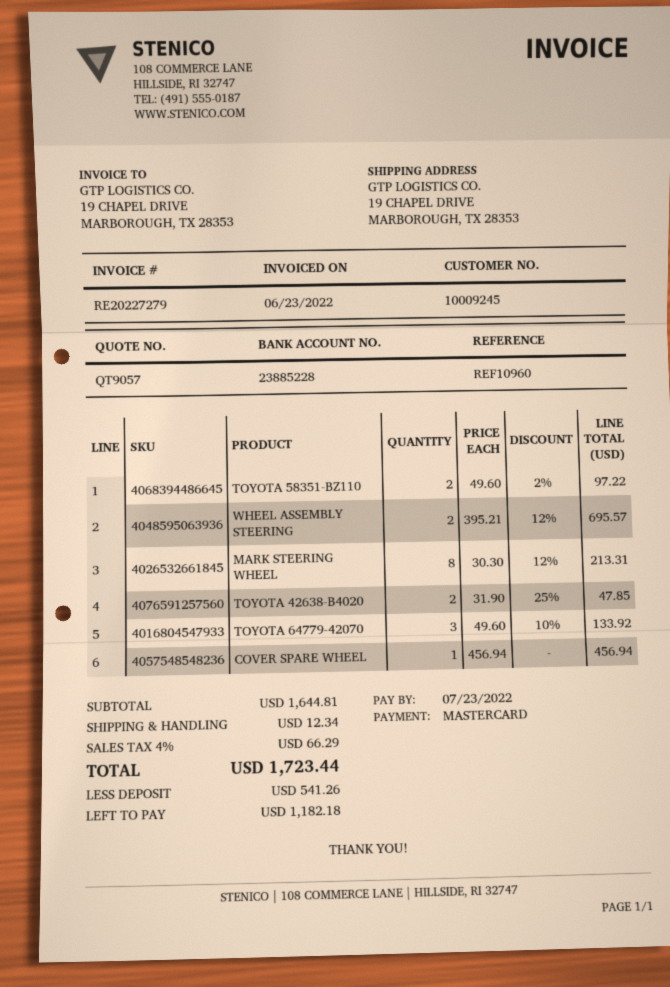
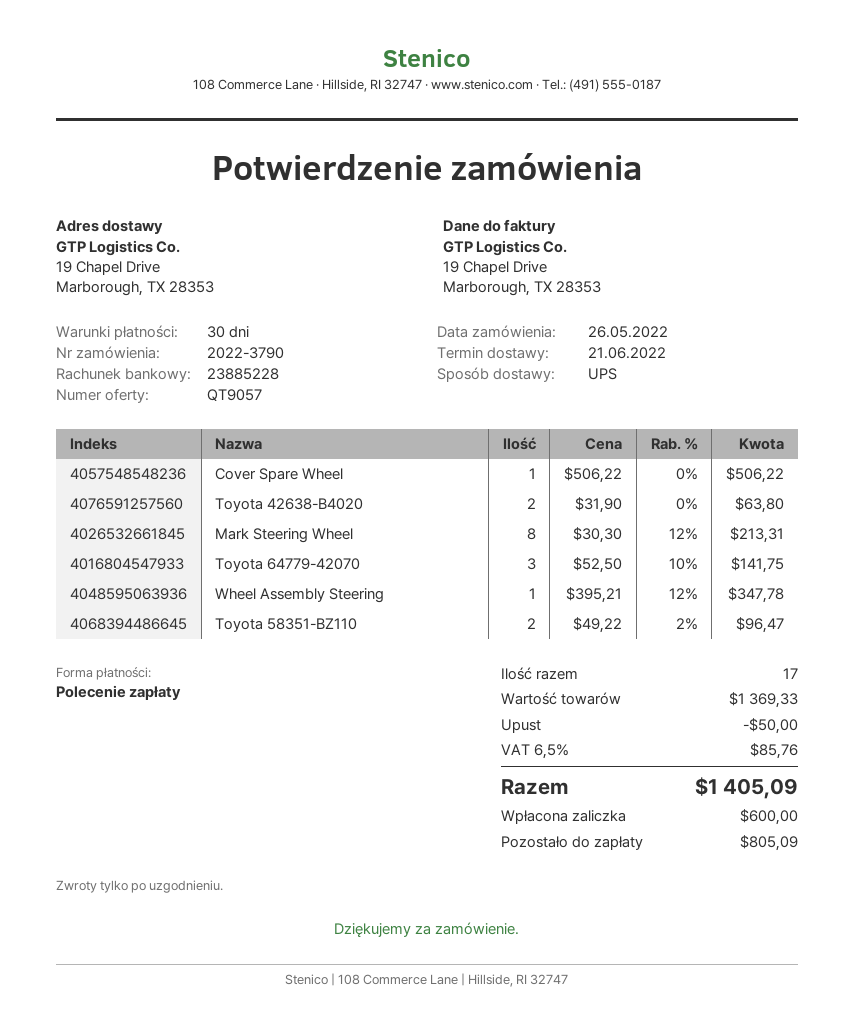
payment method: Mastercard -> direct debit
TOYOTA 58351-BZ110: 2 x 49.60 - 2% = 97.22 -> 2 x 49.22 - 2% = 96.47
WHEEL ASSEMBLY STEERING: 2 x 395.21 - 12% = 695.57 -> 1 x 395.21 - 12% = 347.78
TOYOTA 42638-B4020: 2 x 31.90 - 25% = 47.85 -> 2 x 31.90 = 63.80
TOYOTA 64779-42070: 3 x 49.60 - 10% = 133.92 -> 3 x 52.50 - 10% = 141.75
COVER SPARE WHEEL: 1 x 456.94 = 456.94 -> 1 x 506.22 = 506.22
subtotal: 1644.81 -> 1369.33
discount: none -> 50.00
shipping: 12.34 -> none
tax: 4% = 66.29 -> 6.5% = 85.76
total: 1723.44 -> 1405.09
deposit: 541.26 -> 600.00
balance: 1182.18 -> 805.09

